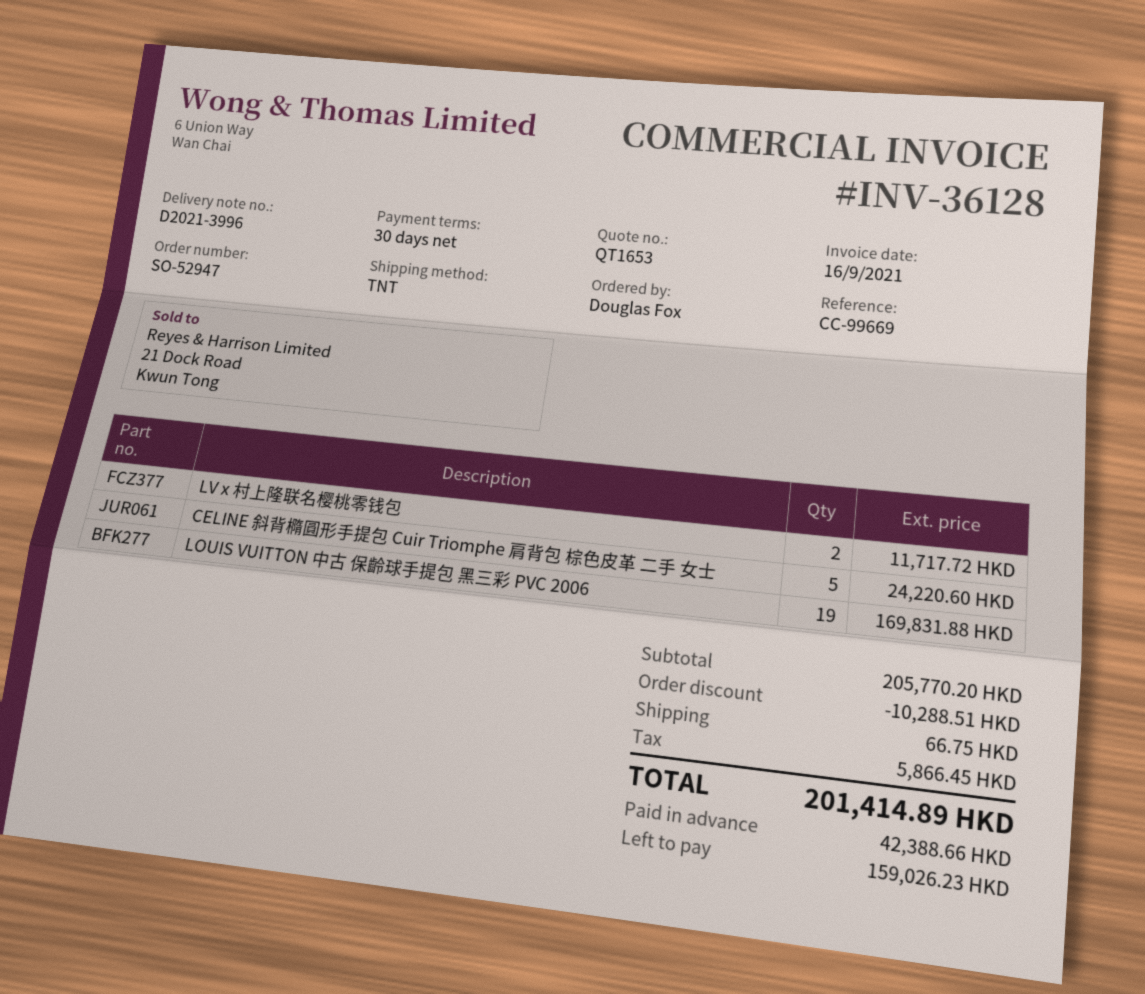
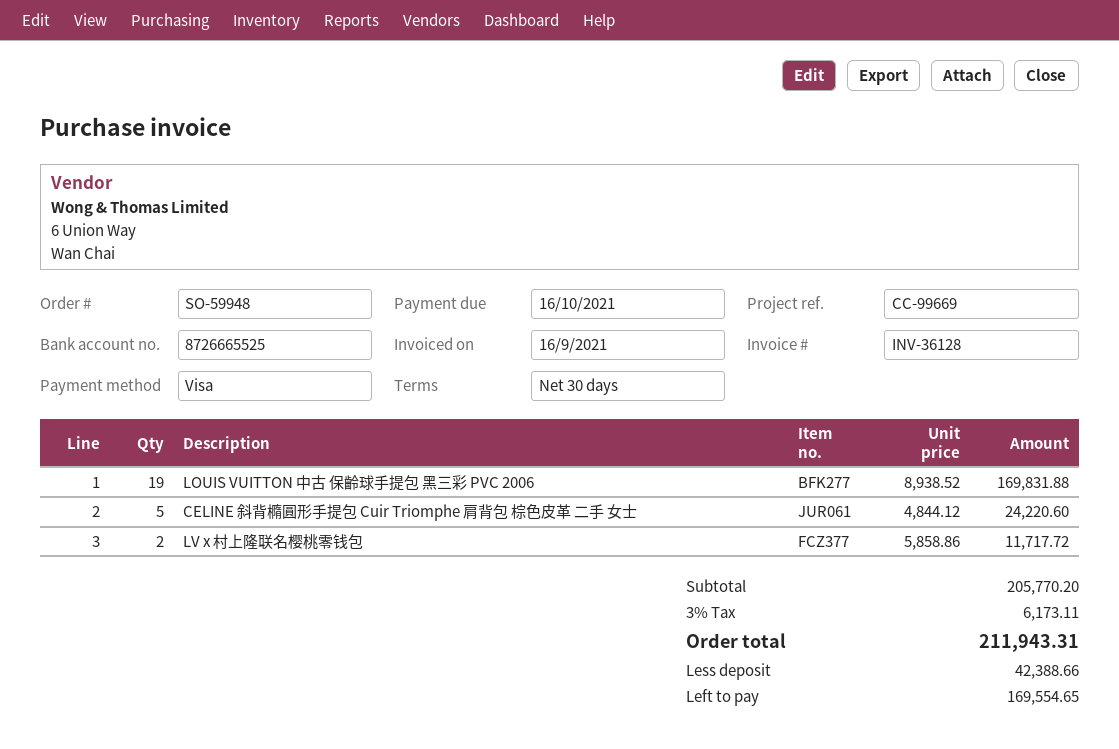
order number: SO-52947 -> SO-59948
discount: 10288.51 -> none
shipping: 66.75 -> none
tax: 5866.45 -> 6173.11
total: 201414.89 -> 211943.31
balance: 159026.23 -> 169554.65

